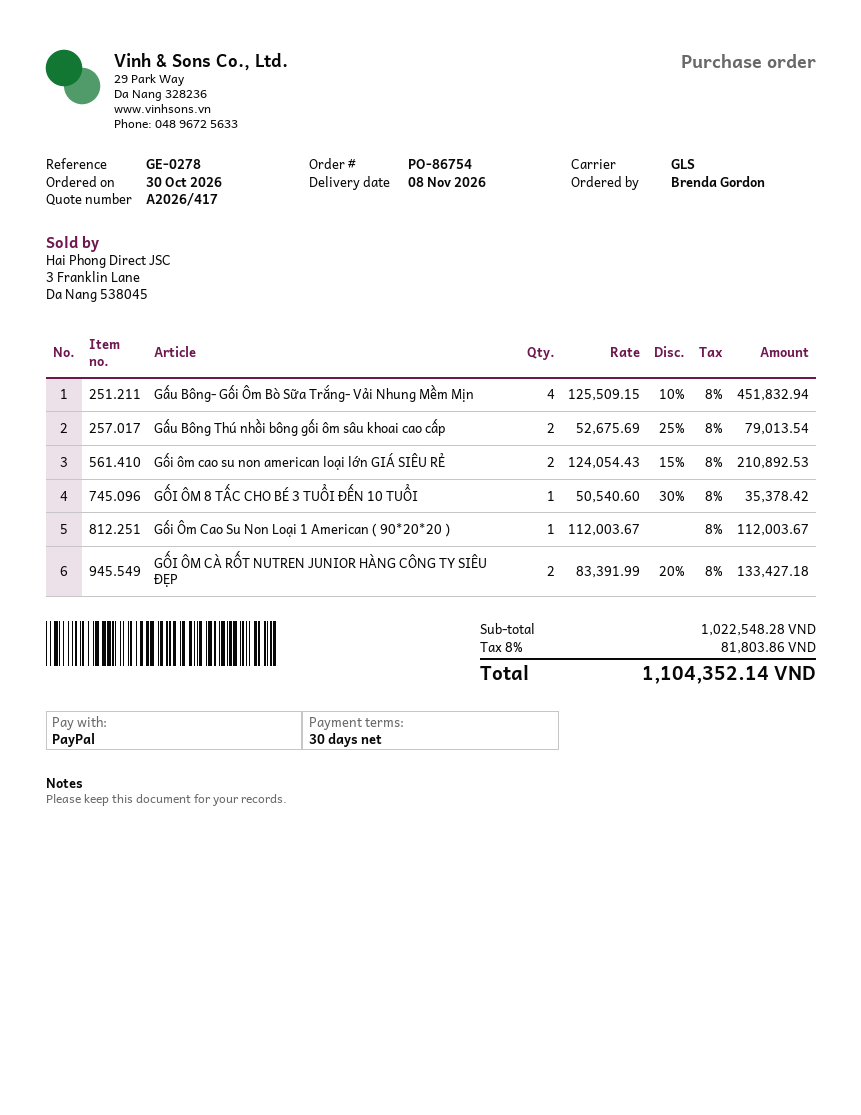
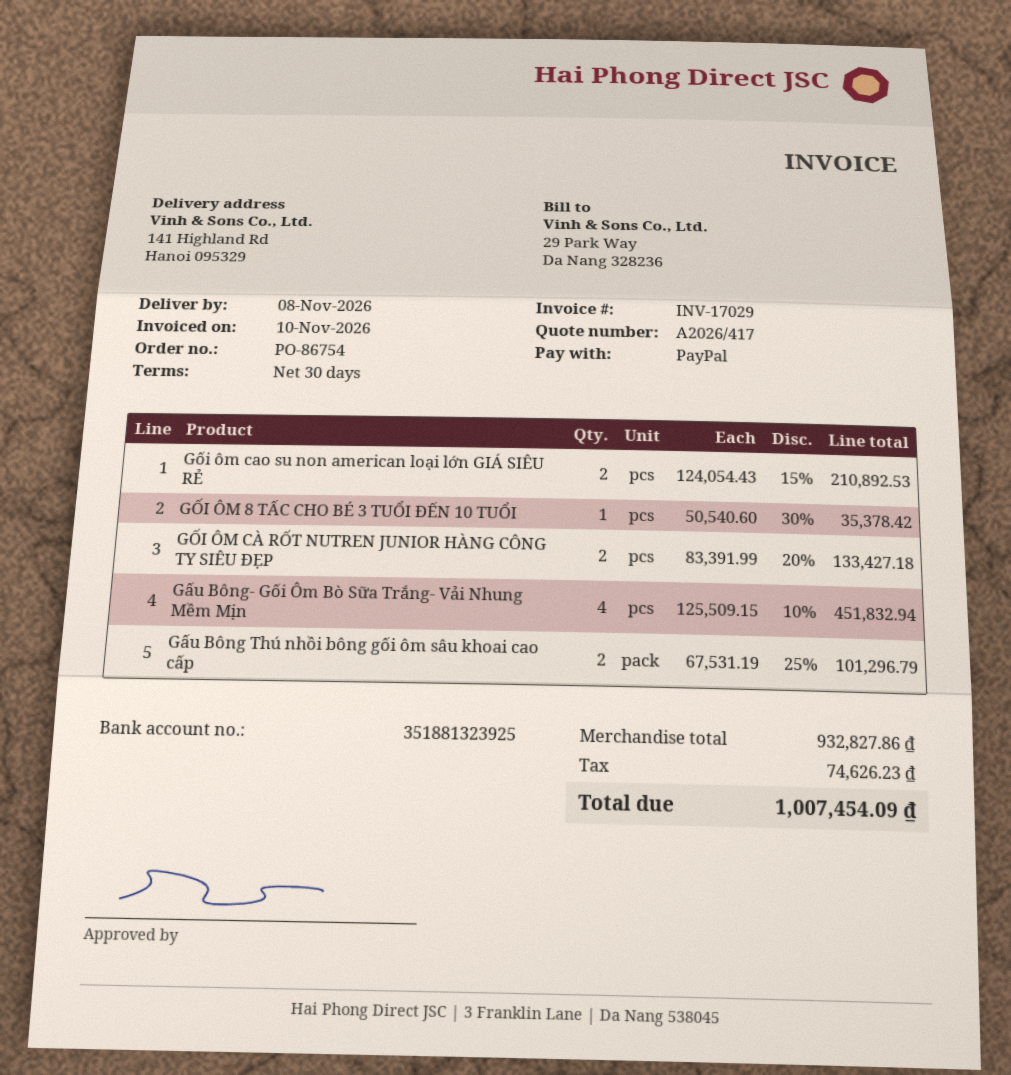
Gấu Bông Thú nhồi bông gối ôm sâu khoai cao cấp: 2 x 52675.69 - 25% = 79013.54 -> 2 x 67531.19 - 25% = 101296.79
Gối Ôm Cao Su Non Loại 1 American ( 90*20*20 ): 1 x 112003.67 = 112003.67 -> none
subtotal: 1022548.28 -> 932827.86
tax: 81803.86 -> 74626.23
total: 1104352.14 -> 1007454.09

